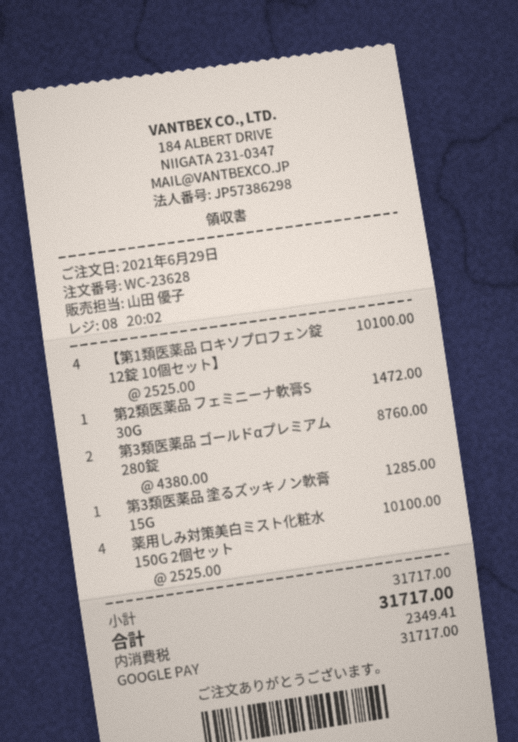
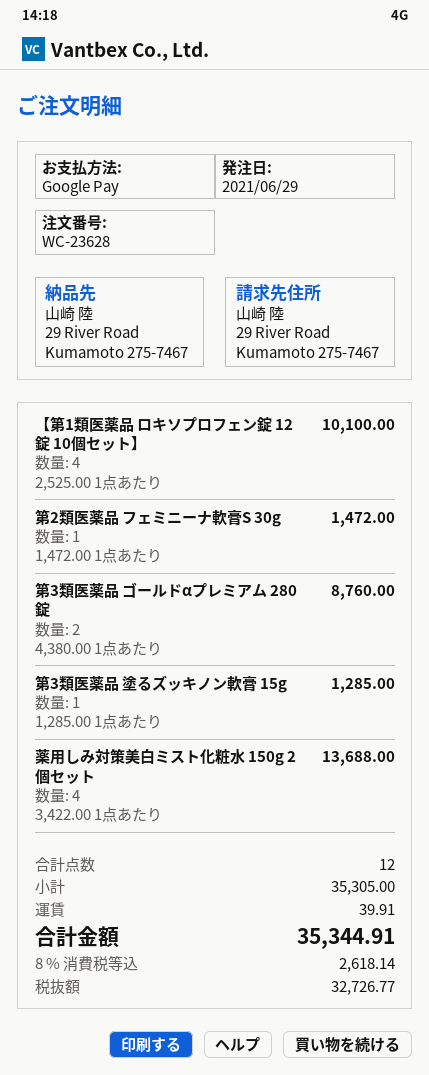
薬用しみ対策美白ミスト化粧水 150G 2個セット: 4 x 2525.00 = 10100.00 -> 4 x 3422.00 = 13688.00
subtotal: 31717.00 -> 35305.00
shipping: none -> 39.91
tax: 2349.41 -> 2618.14
total: 31717.00 -> 35344.91

